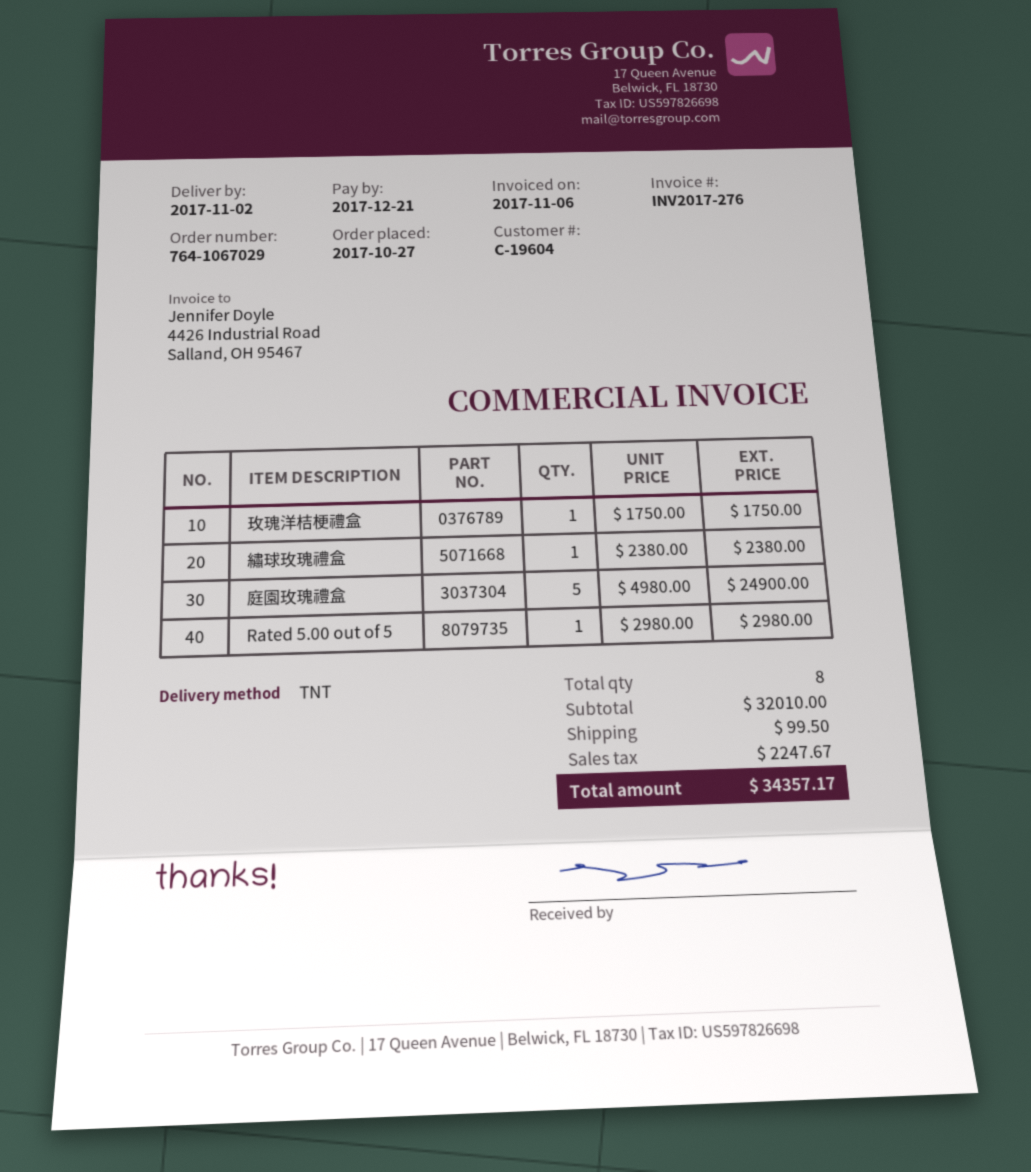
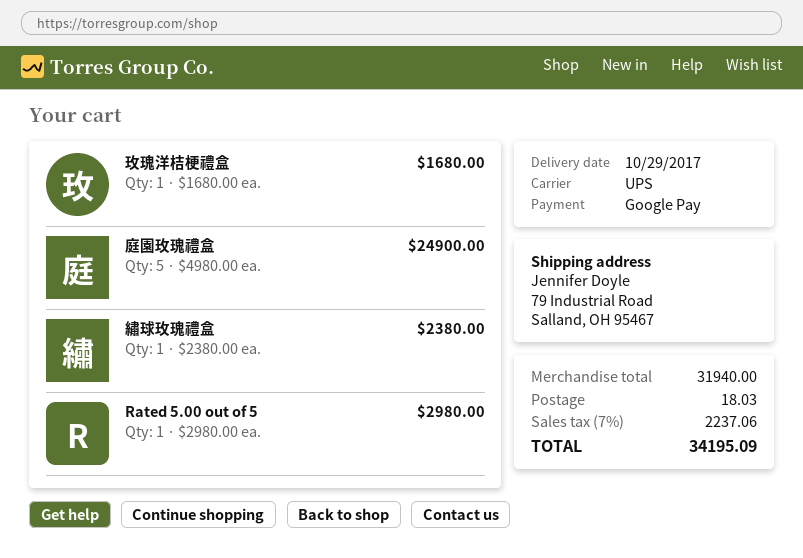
delivery date: 2017-11-02 -> 2017-10-29
shipping method: TNT -> UPS
玫瑰洋桔梗禮盒: 1 x 1750.00 = 1750.00 -> 1 x 1680.00 = 1680.00
subtotal: 32010.00 -> 31940.00
shipping: 99.50 -> 18.03
tax: 2247.67 -> 2237.06
total: 34357.17 -> 34195.09

